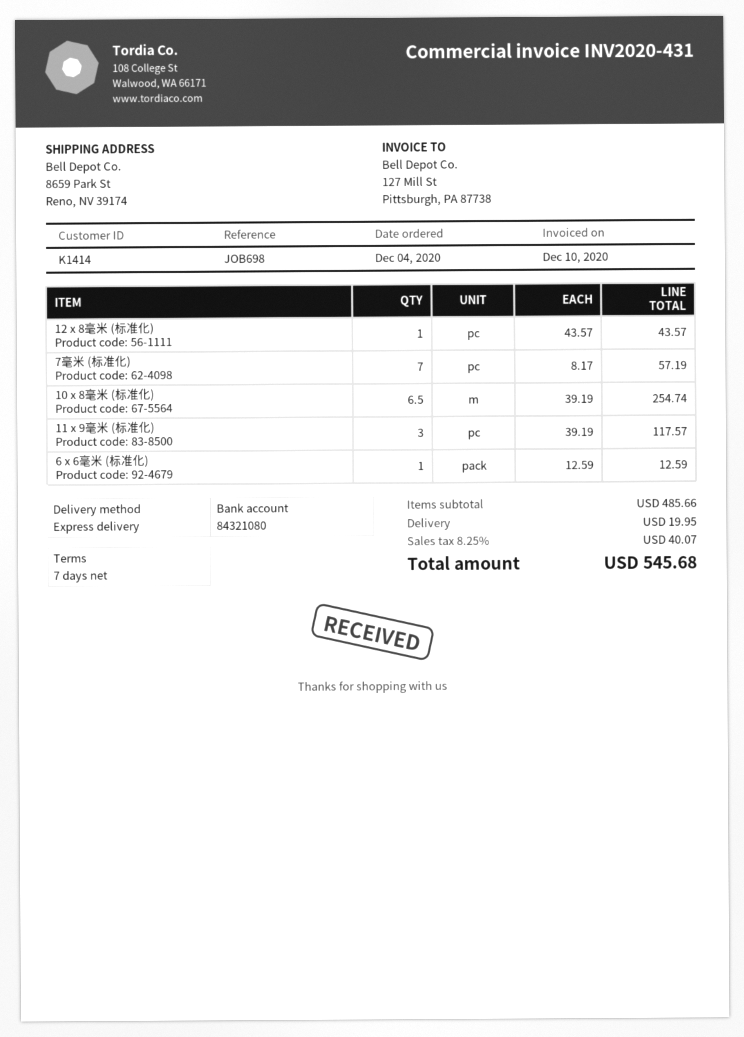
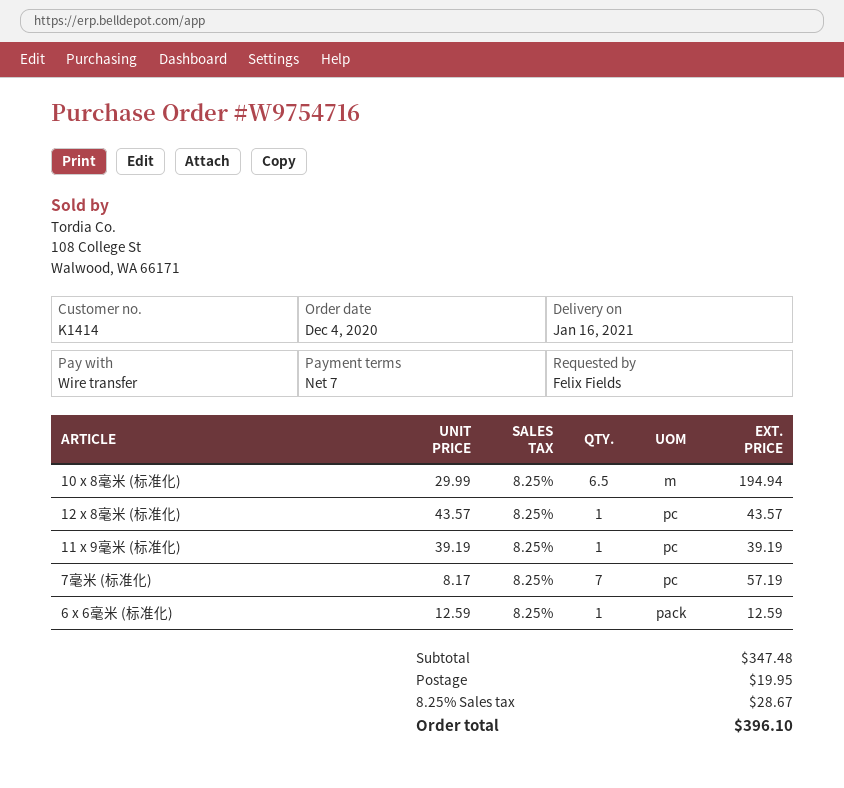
10 x 8毫米 (标准化): 6.5 x 39.19 = 254.74 -> 6.5 x 29.99 = 194.94
11 x 9毫米 (标准化): 3 x 39.19 = 117.57 -> 1 x 39.19 = 39.19
subtotal: 485.66 -> 347.48
tax: 8.25% = 40.07 -> 8.25% = 28.67
total: 545.68 -> 396.10

